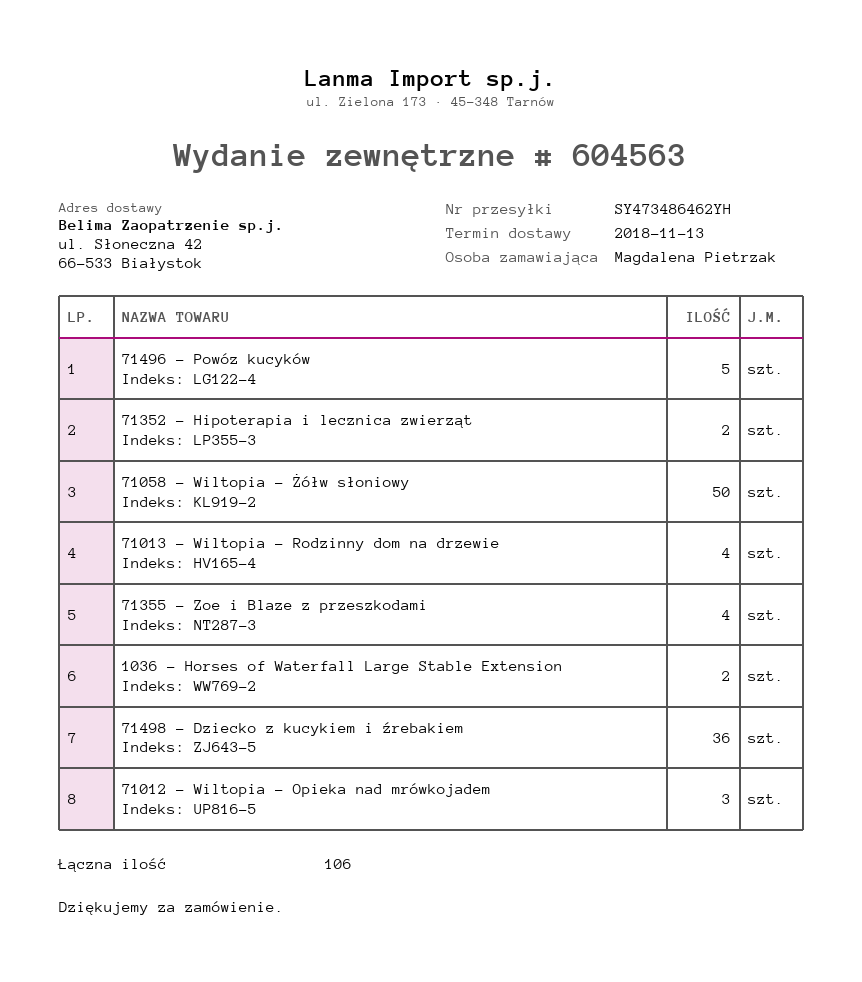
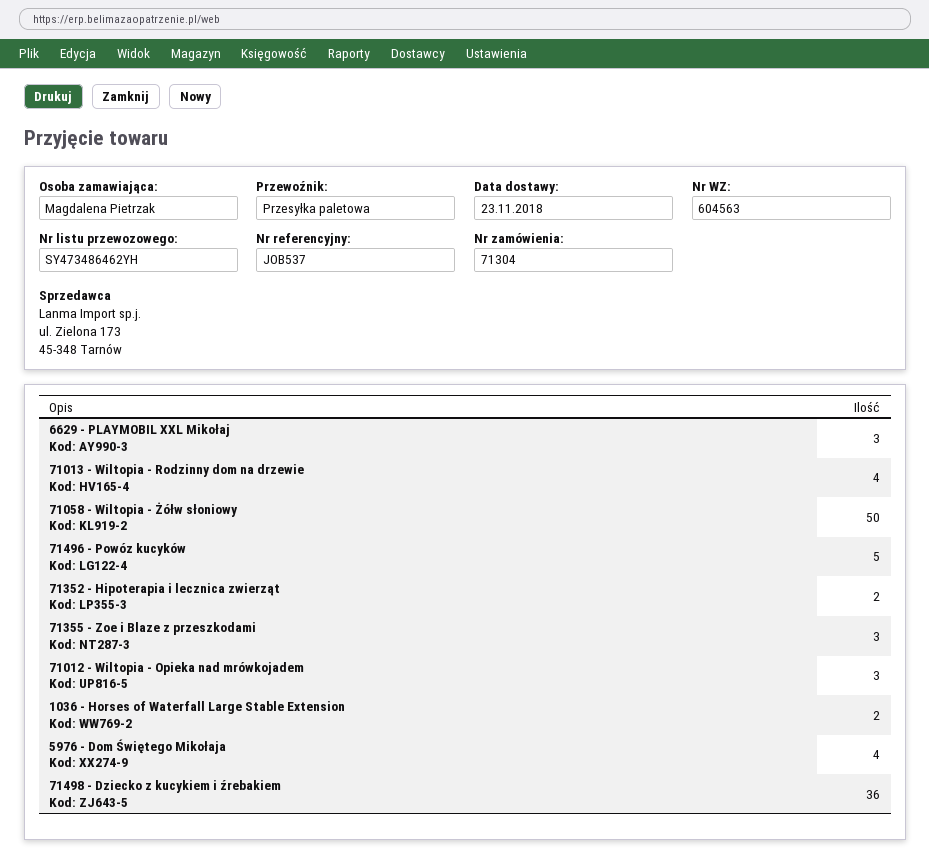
delivery date: 2018-11-13 -> 2018-11-23
71355 - Zoe i Blaze z przeszkodami: 4 -> 3
6629 - PLAYMOBIL XXL Mikołaj: none -> 3
5976 - Dom Świętego Mikołaja: none -> 4

